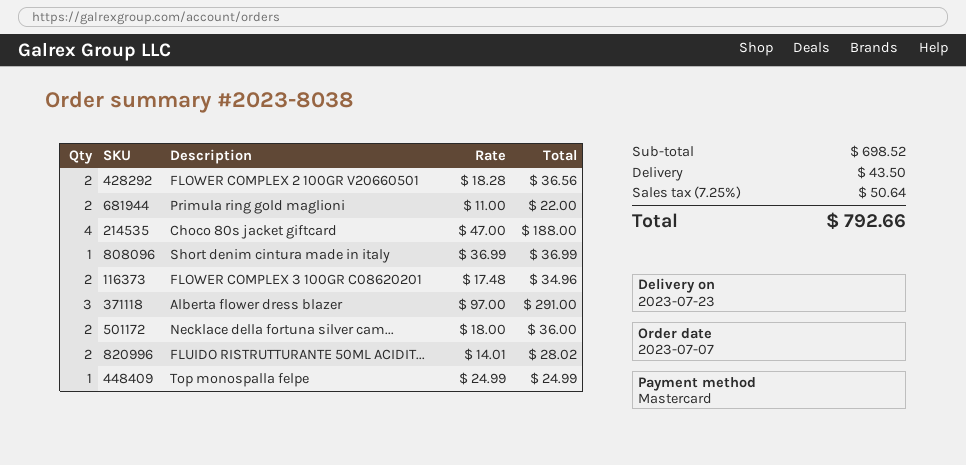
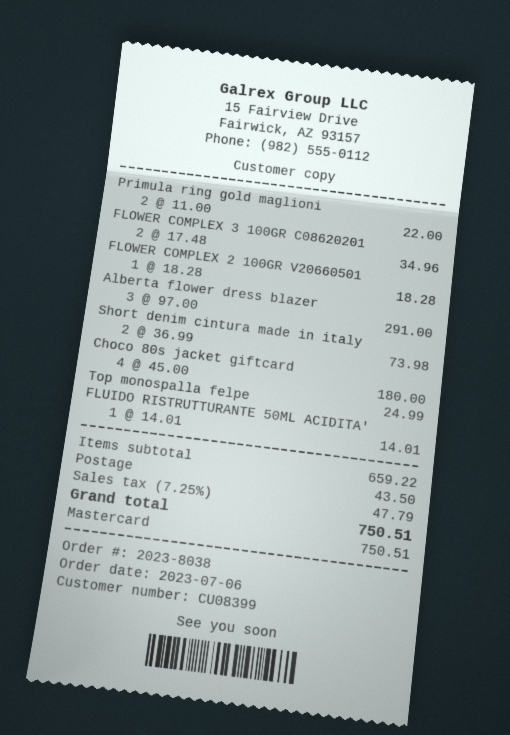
order date: 2023-07-07 -> 2023-07-06
FLOWER COMPLEX 2 100GR V20660501: 2 x 18.28 = 36.56 -> 1 x 18.28 = 18.28
Choco 80s jacket giftcard: 4 x 47.00 = 188.00 -> 4 x 45.00 = 180.00
Short denim cintura made in italy: 1 x 36.99 = 36.99 -> 2 x 36.99 = 73.98
Necklace della fortuna silver cam...: 2 x 18.00 = 36.00 -> none
FLUIDO RISTRUTTURANTE 50ML ACIDIT...: 2 x 14.01 = 28.02 -> 1 x 14.01 = 14.01
subtotal: 698.52 -> 659.22
tax: 7.25% = 50.64 -> 7.25% = 47.79
total: 792.66 -> 750.51

